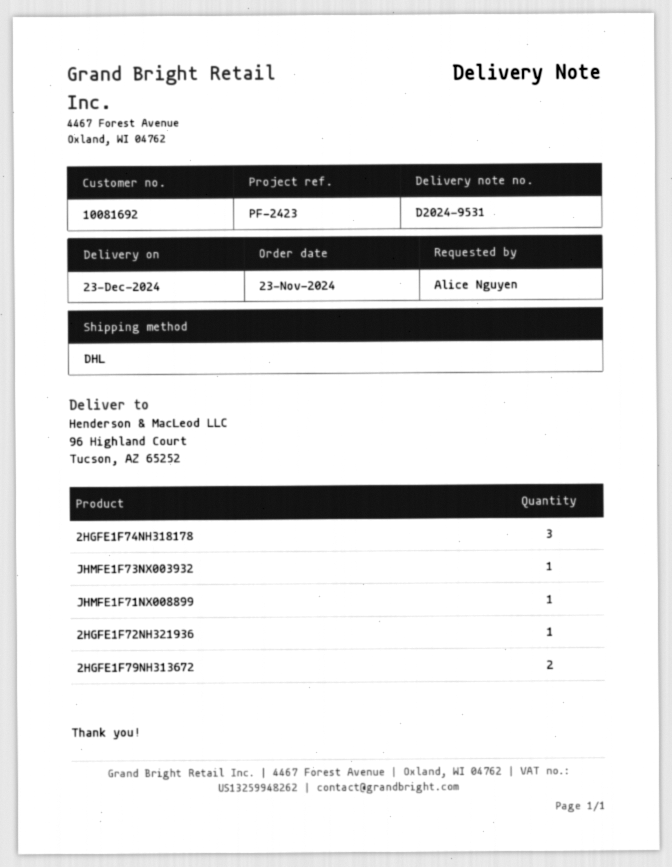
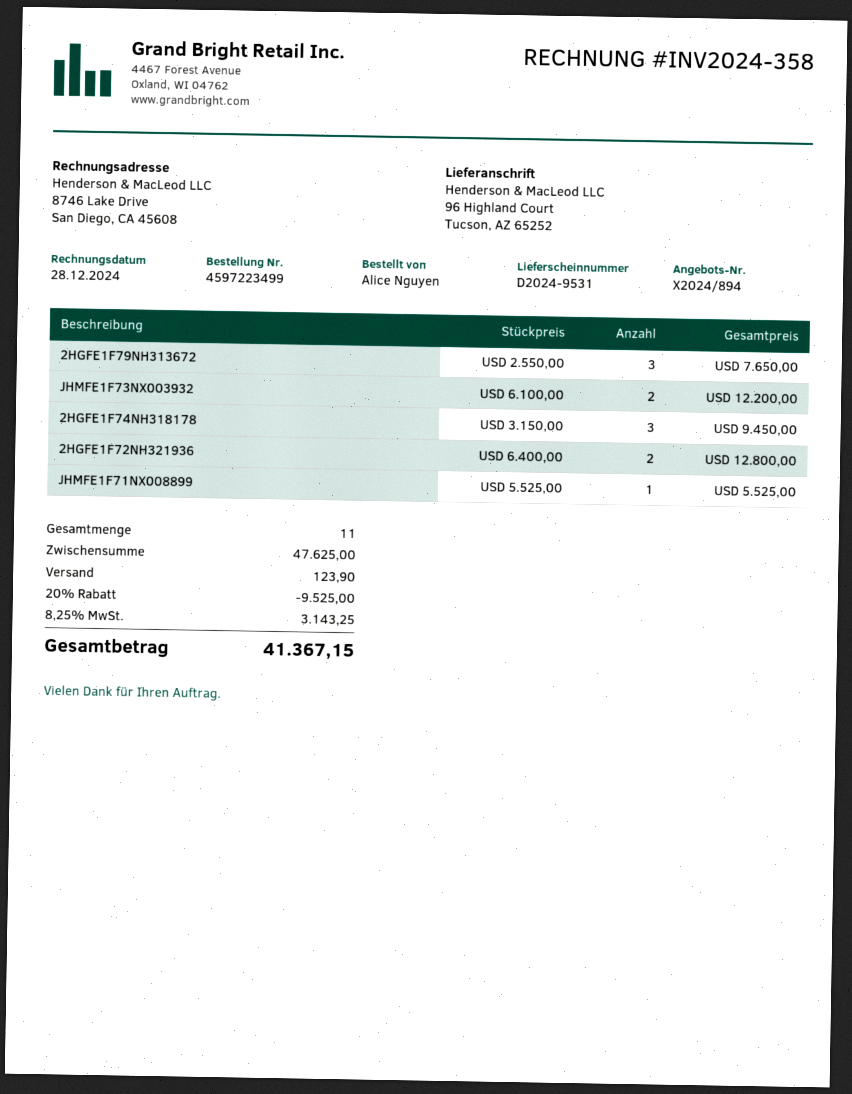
JHMFE1F73NX003932: 1 -> 2
2HGFE1F72NH321936: 1 -> 2
2HGFE1F79NH313672: 2 -> 3

